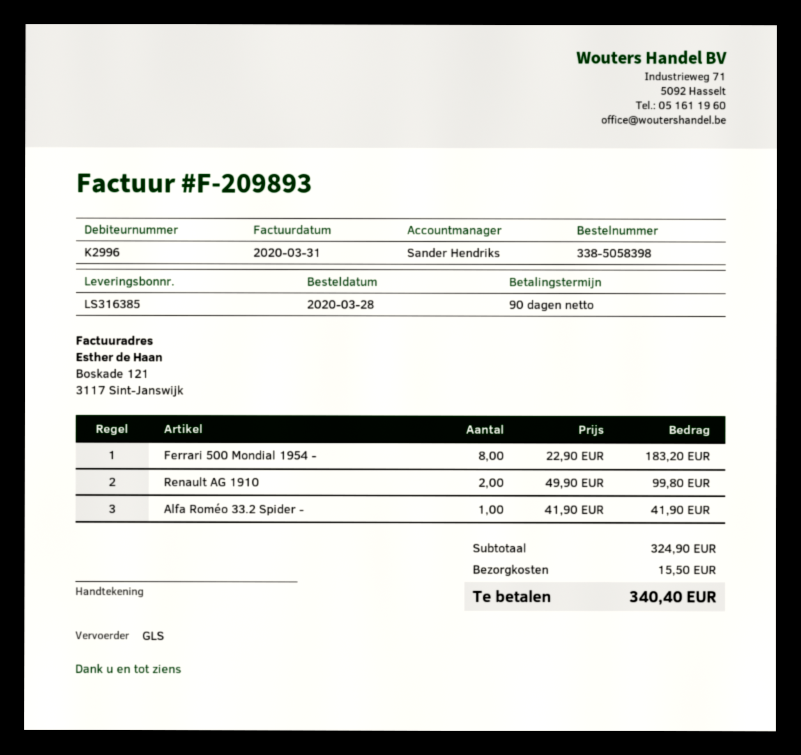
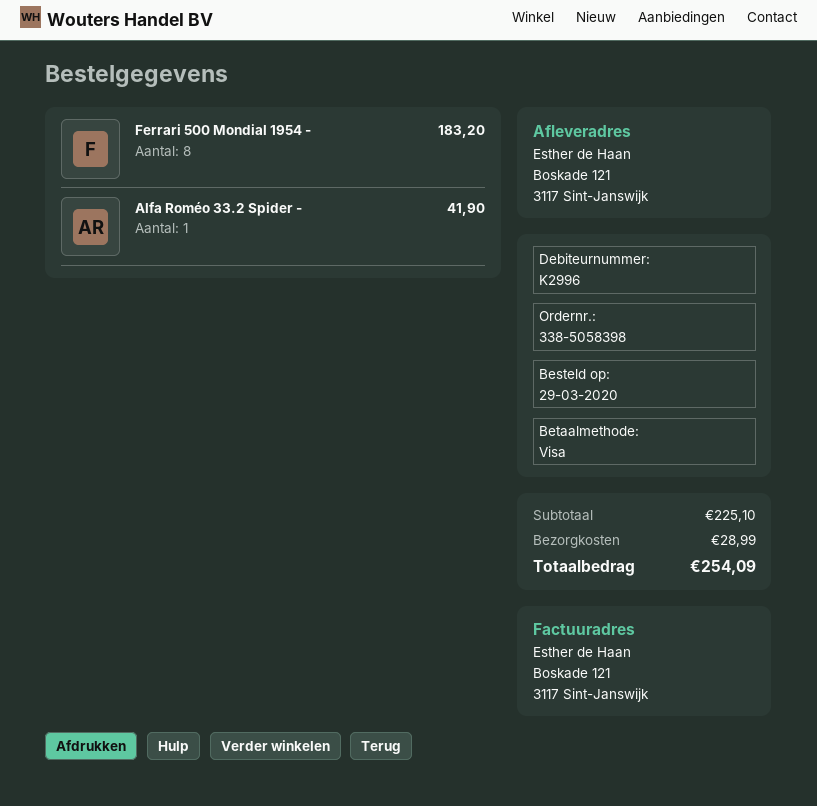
order date: 2020-03-28 -> 2020-03-29
Renault AG 1910: 2 for 99.80 -> none
subtotal: 324.90 -> 225.10
shipping: 15.50 -> 28.99
total: 340.40 -> 254.09

